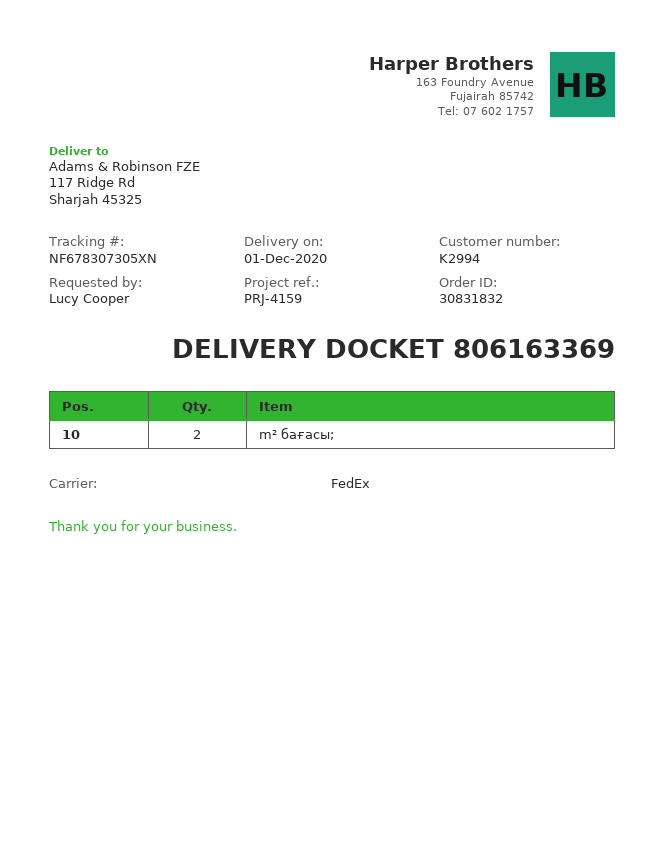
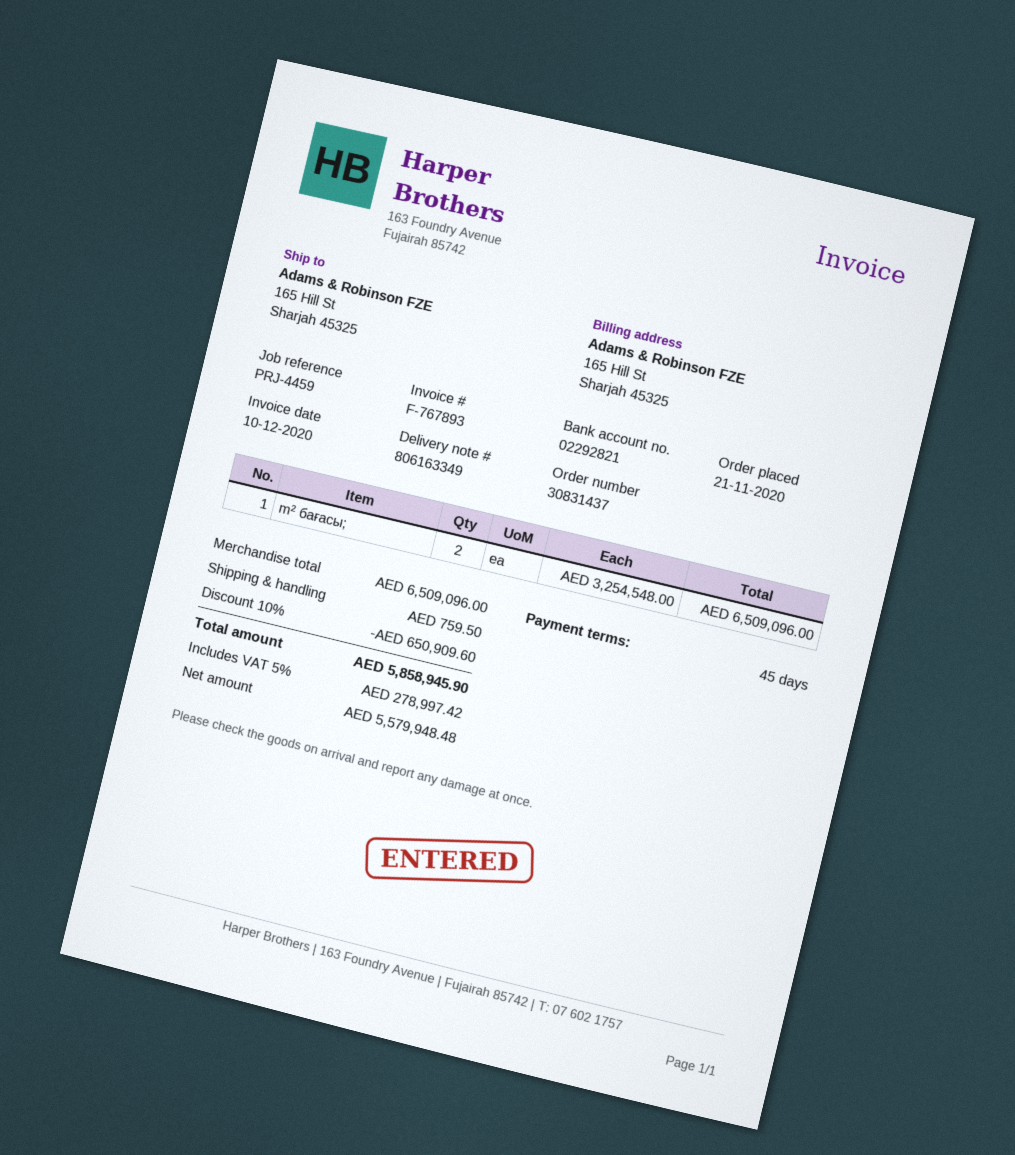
order number: 30831832 -> 30831437
delivery note number: 806163369 -> 806163349
reference: PRJ-4159 -> PRJ-4459
ship to: 117 Ridge Rd, Sharjah 45325 -> 165 Hill St, Sharjah 45325

